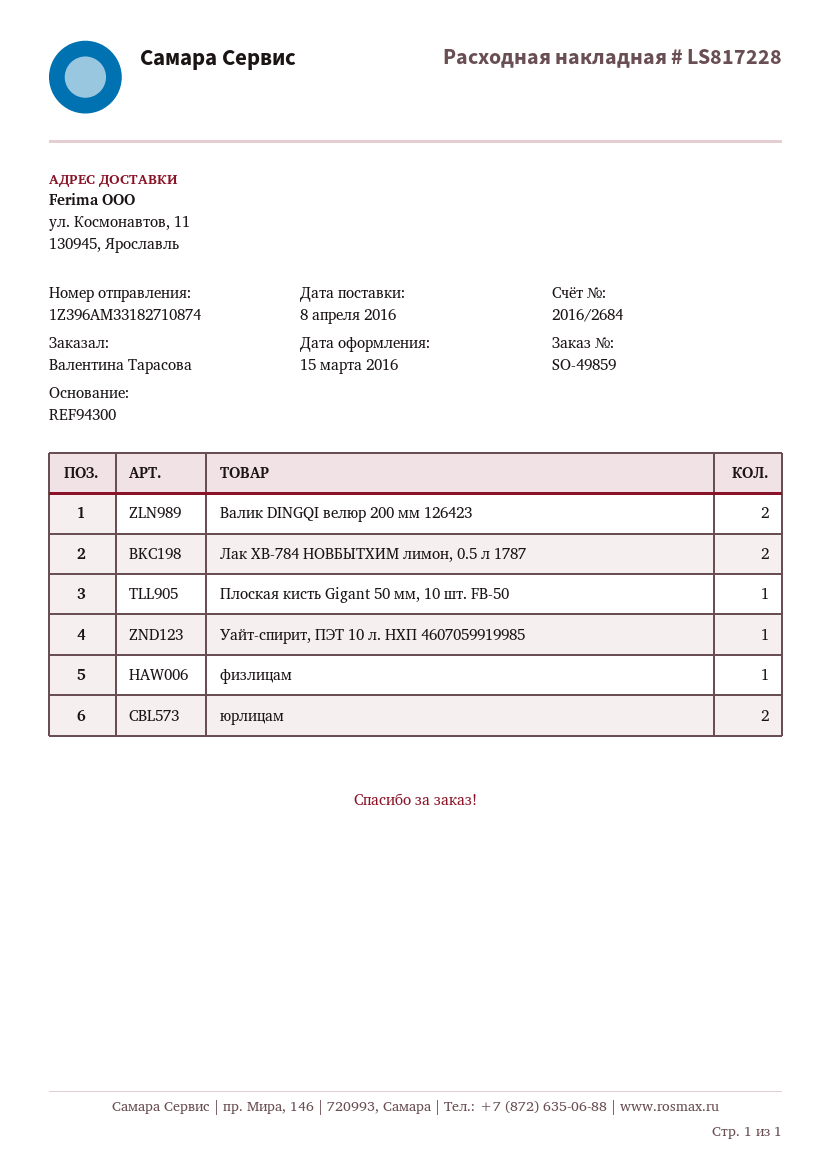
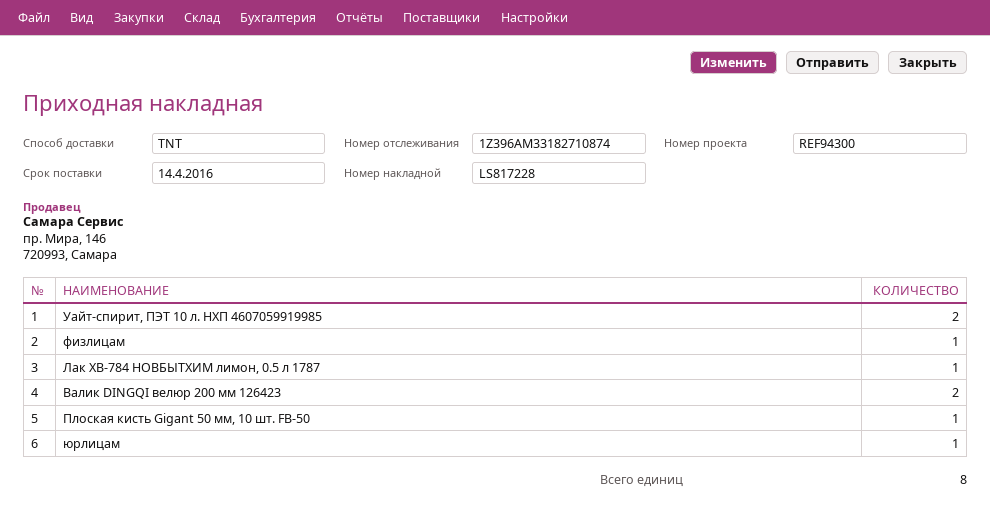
delivery date: 2016-04-08 -> 2016-04-14
Лак ХВ-784 НОВБЫТХИМ лимон, 0.5 л 1787: 2 -> 1
Уайт-спирит, ПЭТ 10 л. НХП 4607059919985: 1 -> 2
юрлицам: 2 -> 1

